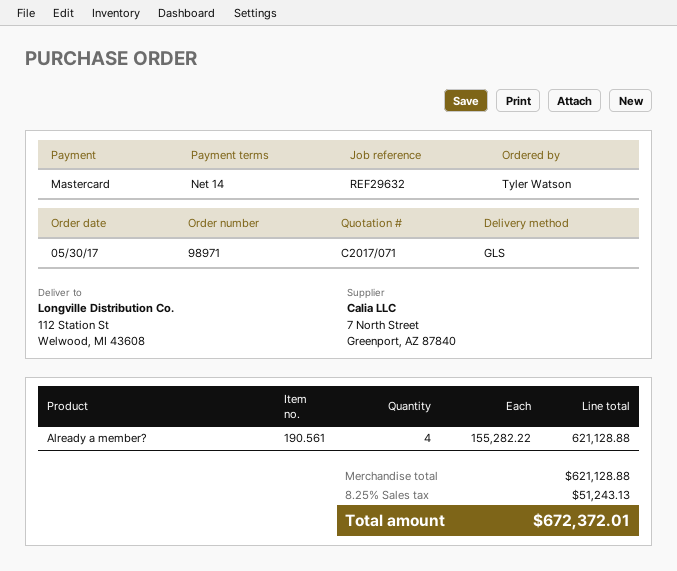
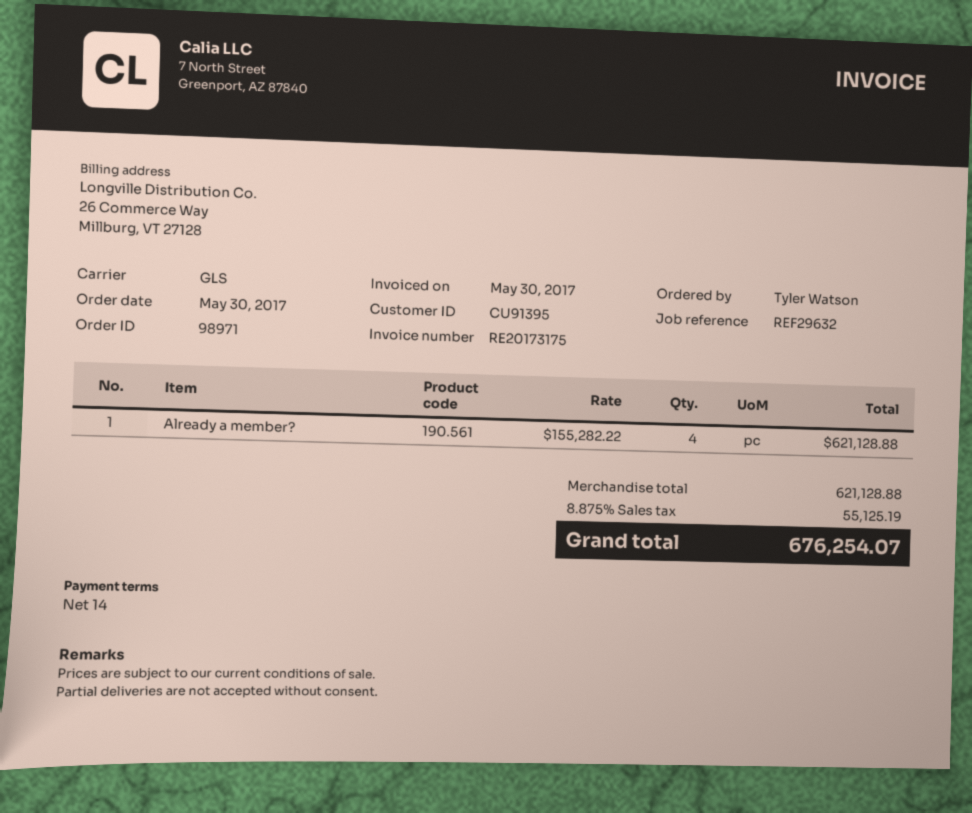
tax: 8.25% = 51243.13 -> 8.875% = 55125.19
total: 672372.01 -> 676254.07

